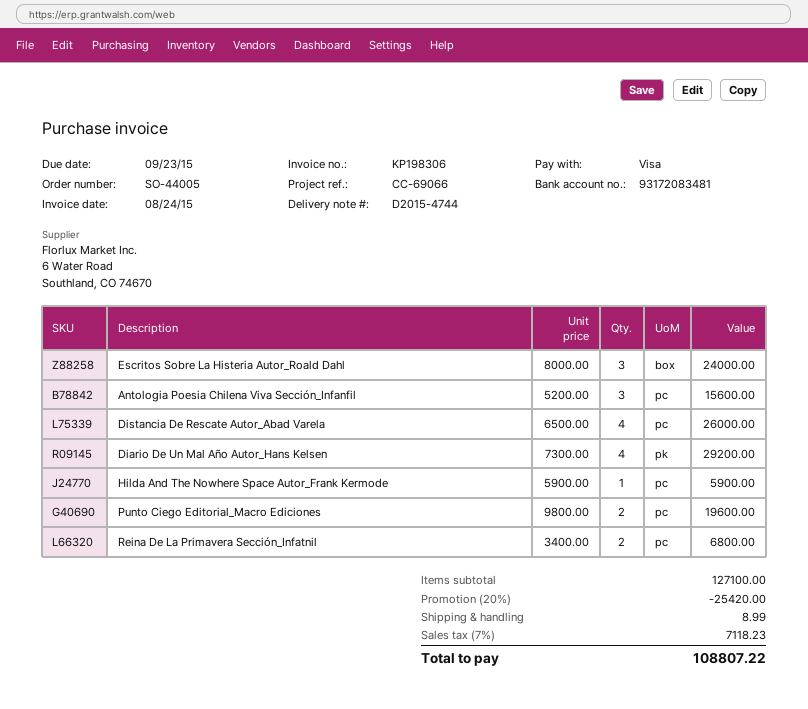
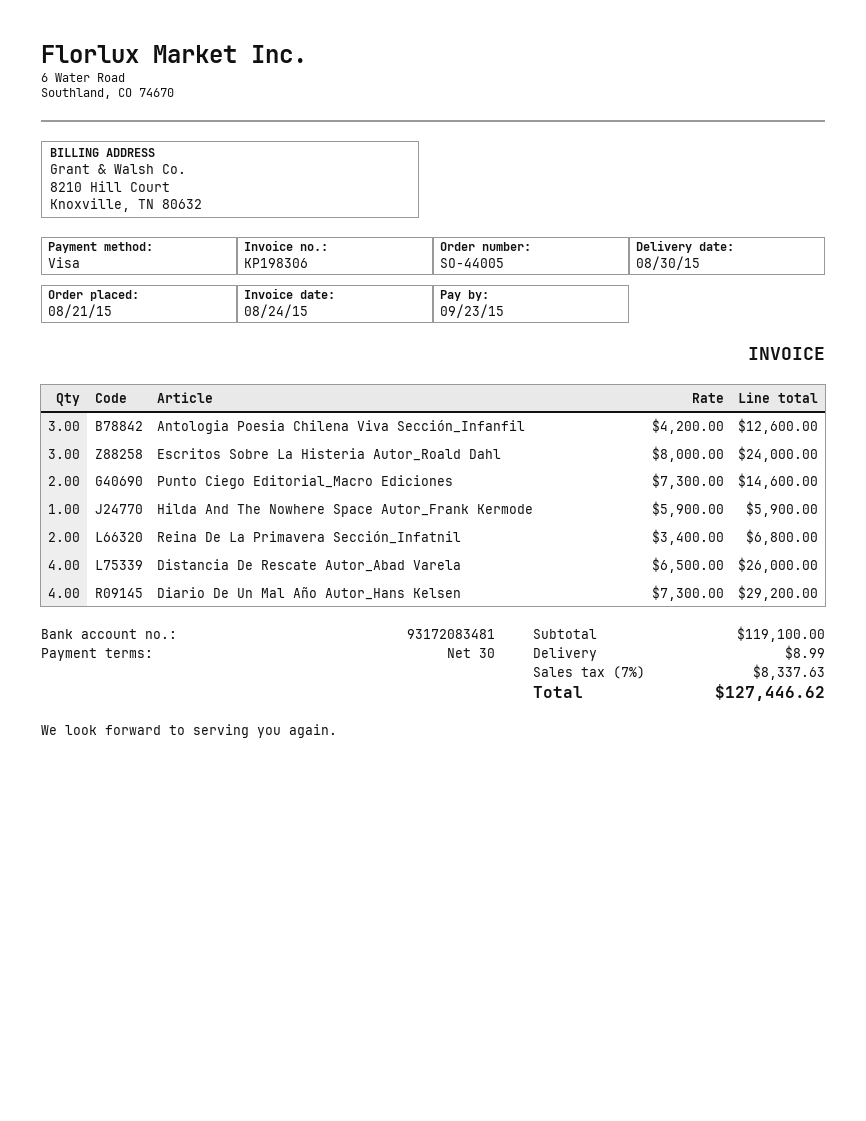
Antologia Poesia Chilena Viva Sección_Infanfil: 3 x 5200.00 = 15600.00 -> 3 x 4200.00 = 12600.00
Punto Ciego Editorial_Macro Ediciones: 2 x 9800.00 = 19600.00 -> 2 x 7300.00 = 14600.00
subtotal: 127100.00 -> 119100.00
discount: 20% = 25420.00 -> none
tax: 7% = 7118.23 -> 7% = 8337.63
total: 108807.22 -> 127446.62

